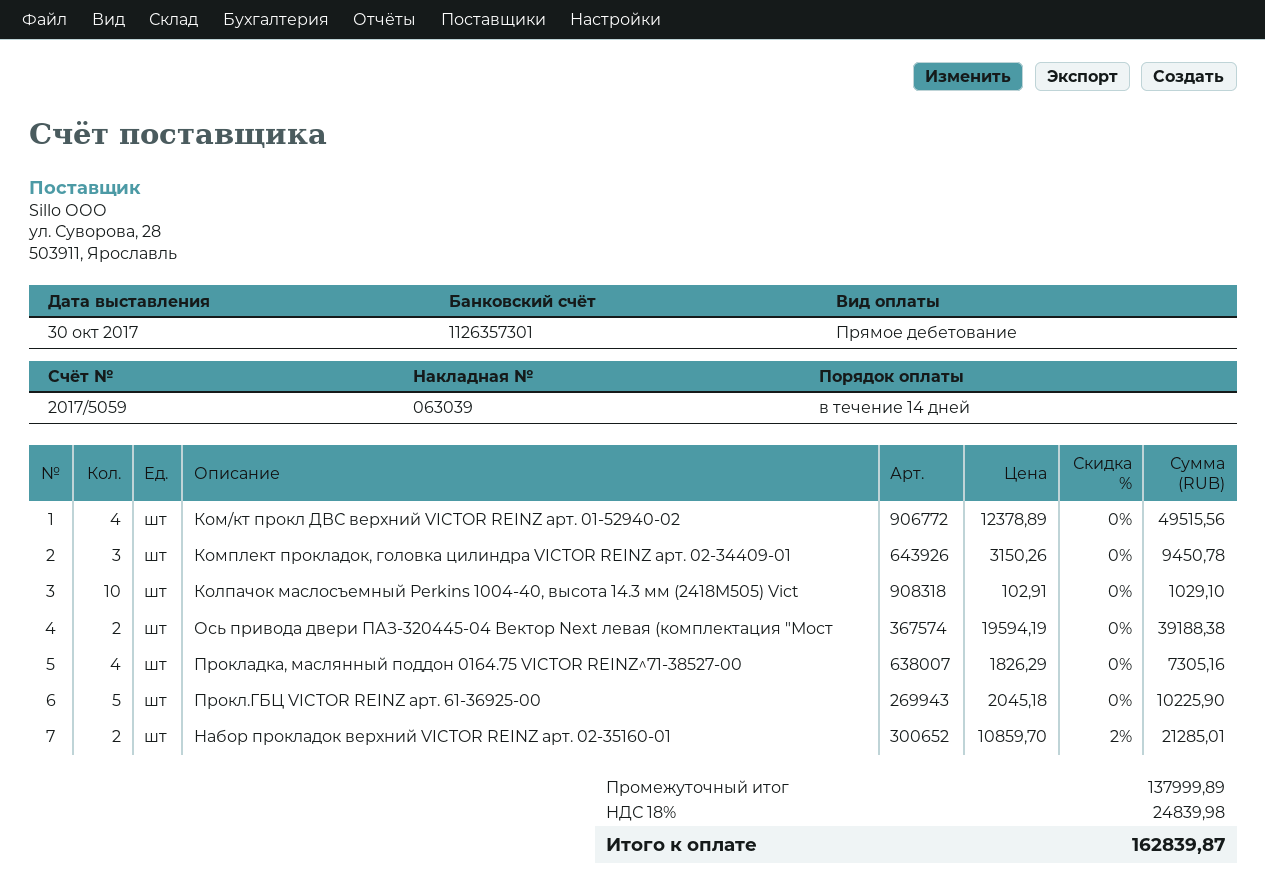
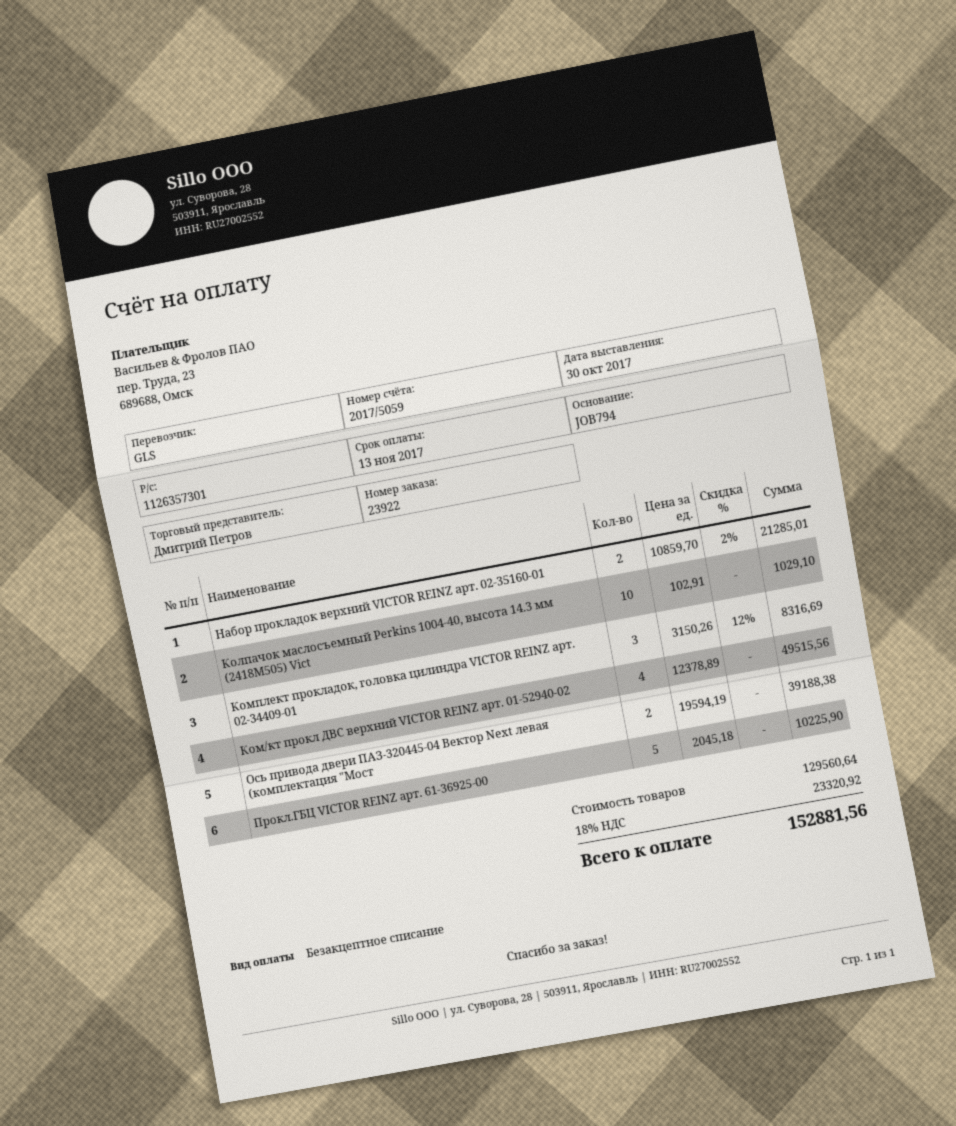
Комплект прокладок, головка цилиндра VICTOR REINZ арт. 02-34409-01: 3 x 3150.26 = 9450.78 -> 3 x 3150.26 - 12% = 8316.69
Прокладка, маслянный поддон 0164.75 VICTOR REINZ^71-38527-00: 4 x 1826.29 = 7305.16 -> none
subtotal: 137999.89 -> 129560.64
tax: 18% = 24839.98 -> 18% = 23320.92
total: 162839.87 -> 152881.56

